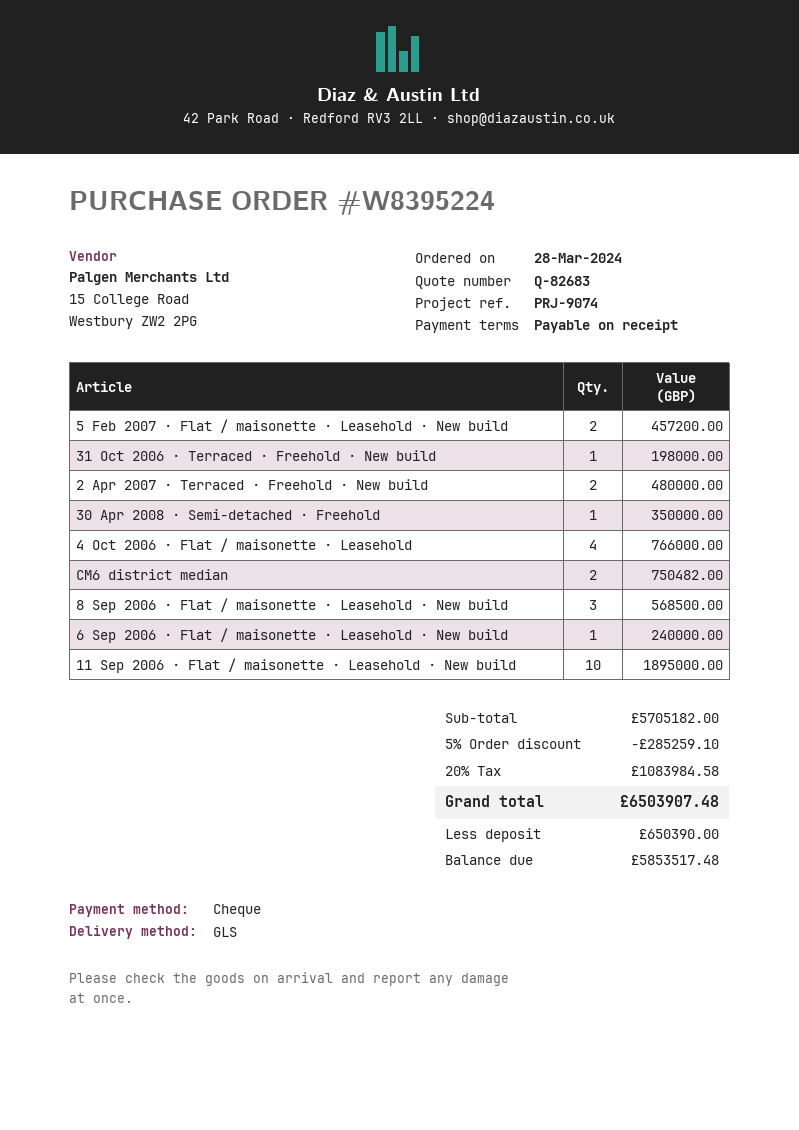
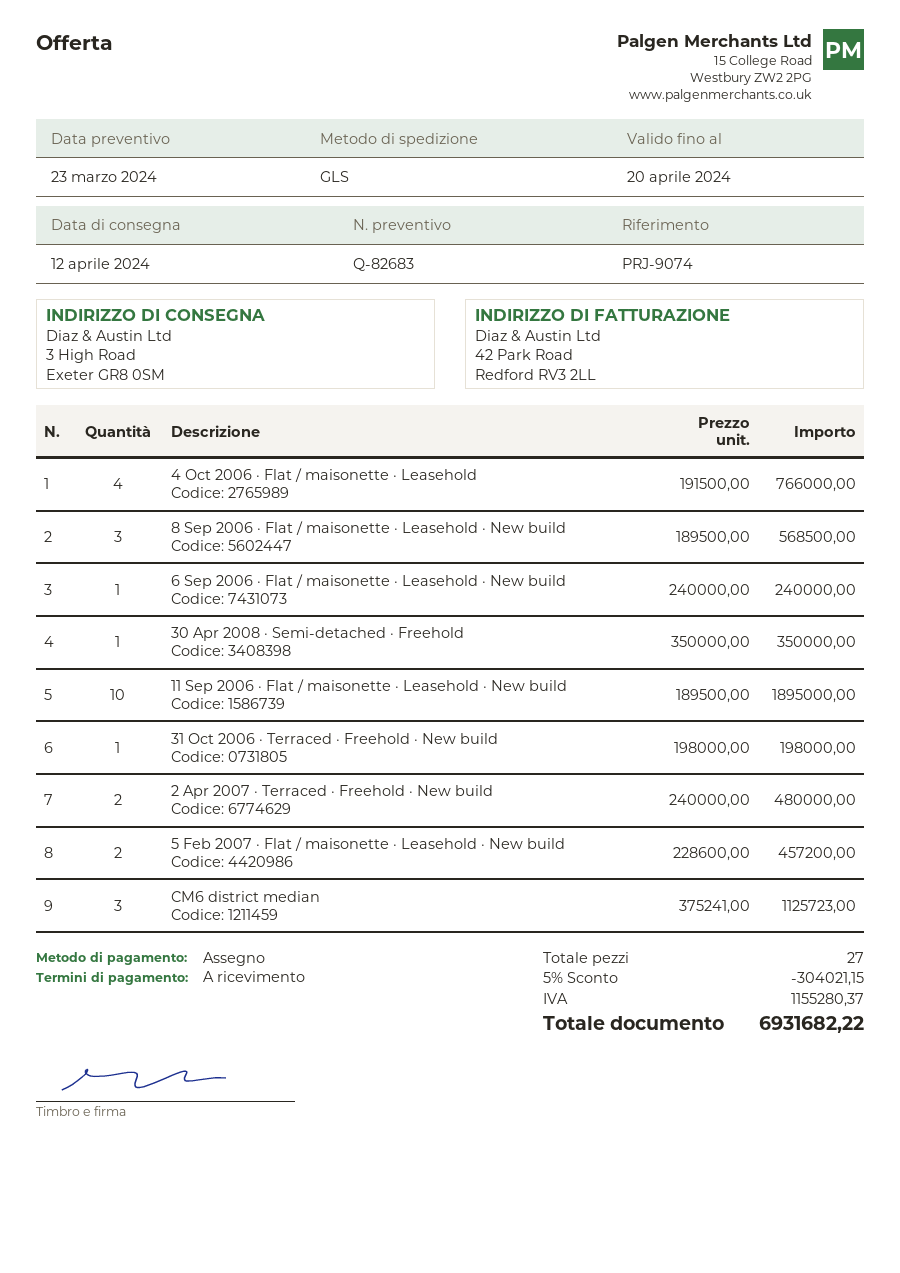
CM6 district median: 2 for 750482.00 -> 3 for 1125723.00
discount: 5% = 285259.10 -> 5% = 304021.15
tax: 1083984.58 -> 1155280.37
total: 6503907.48 -> 6931682.22

